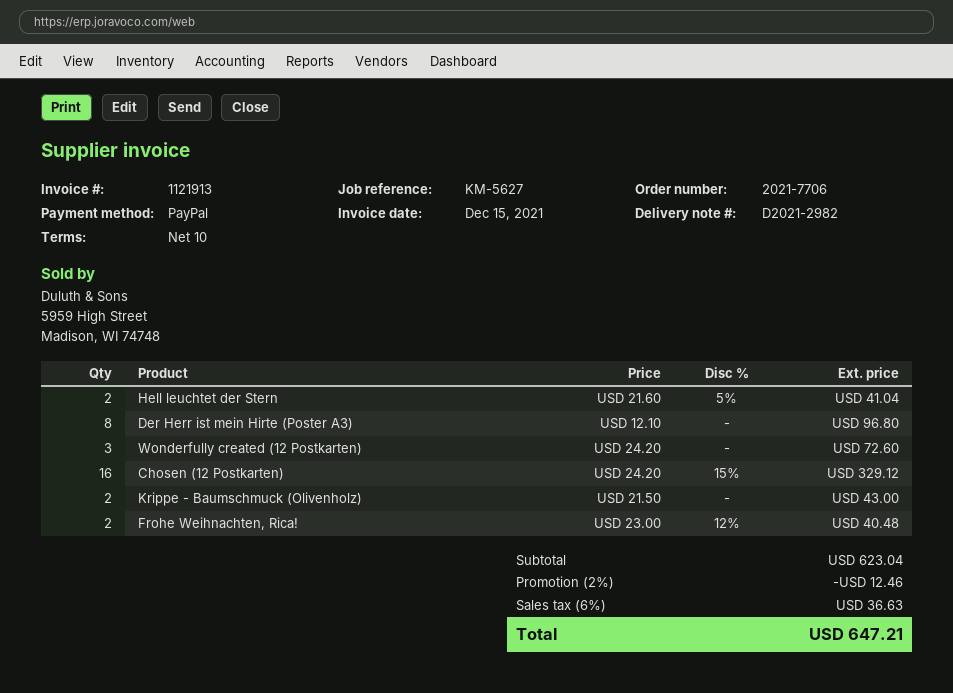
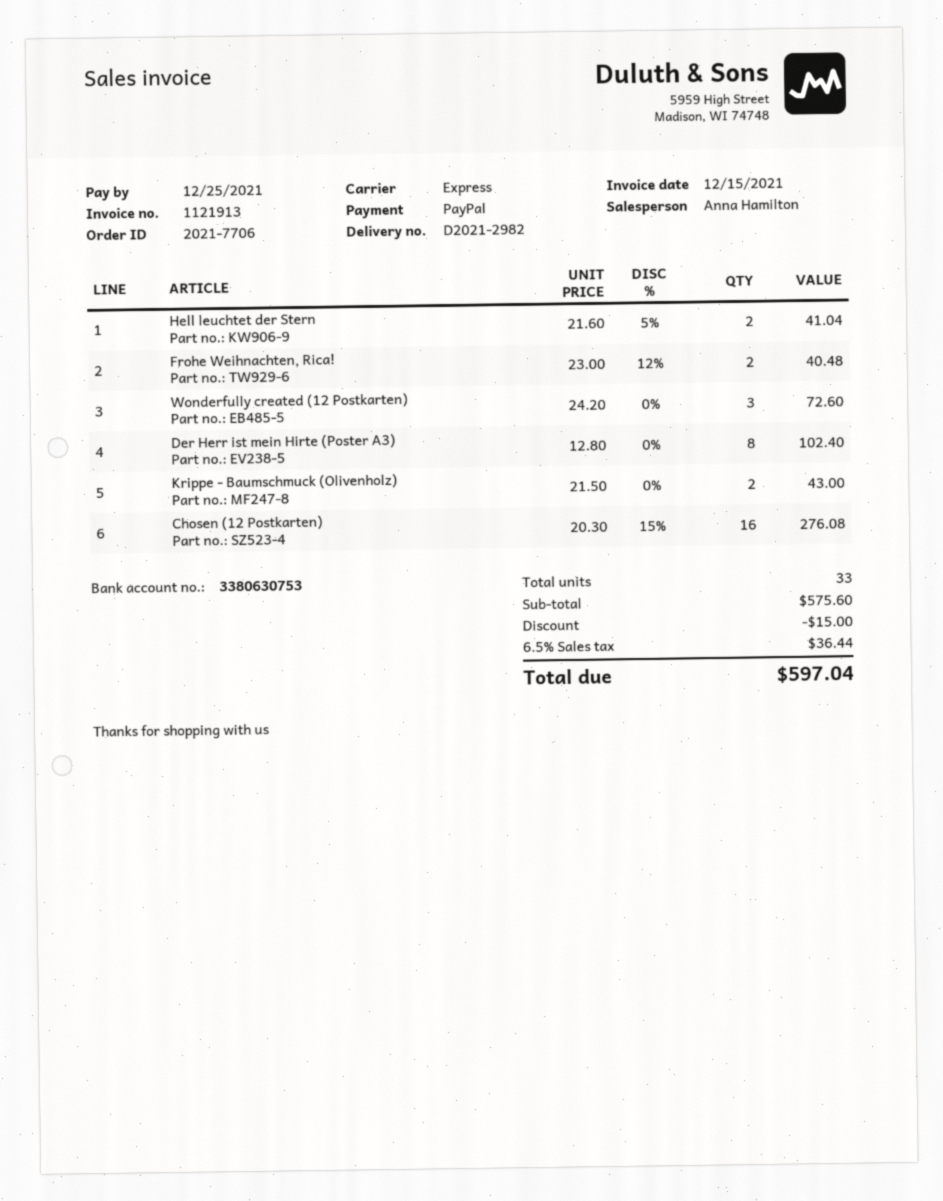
Der Herr ist mein Hirte (Poster A3): 8 x 12.10 = 96.80 -> 8 x 12.80 = 102.40
Chosen (12 Postkarten): 16 x 24.20 - 15% = 329.12 -> 16 x 20.30 - 15% = 276.08
subtotal: 623.04 -> 575.60
discount: 12.46 -> 15.00
tax: 6% = 36.63 -> 6.5% = 36.44
total: 647.21 -> 597.04

